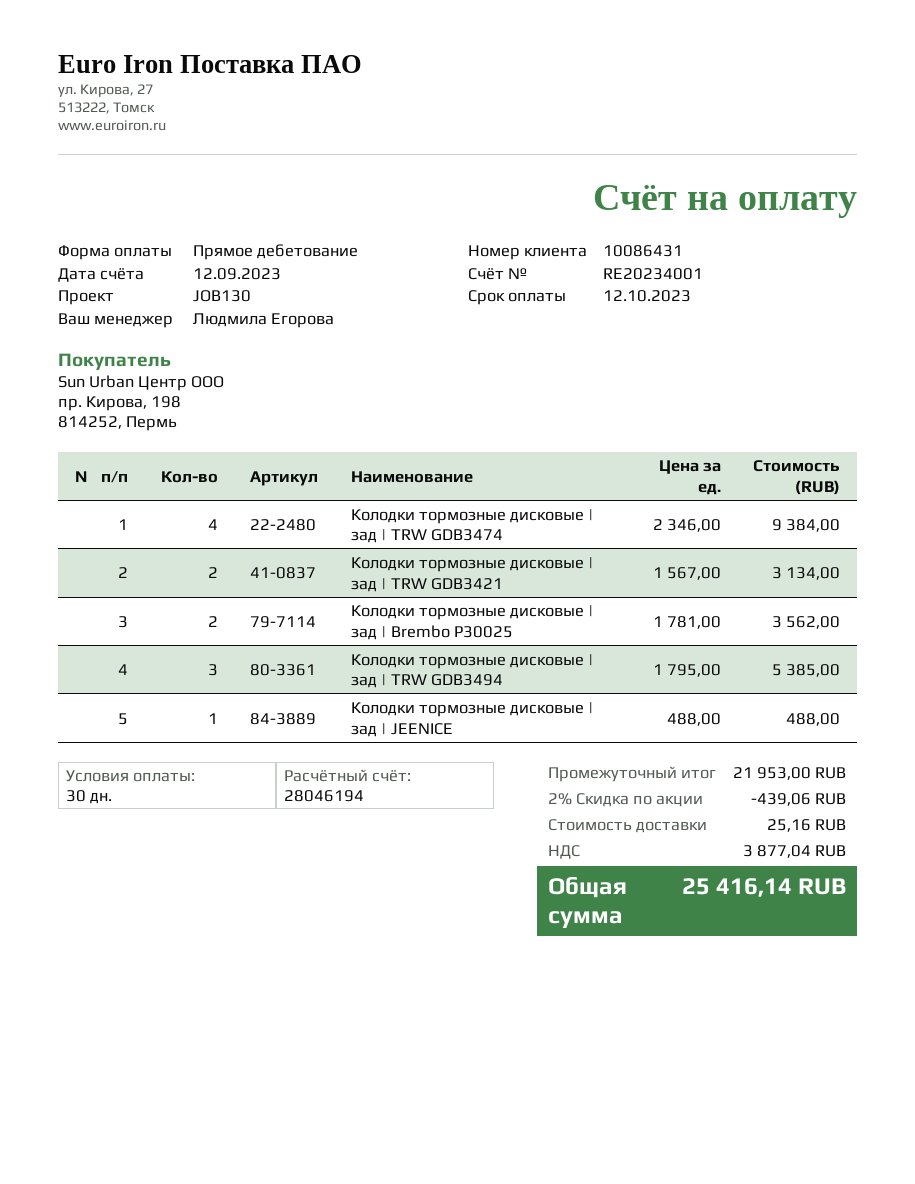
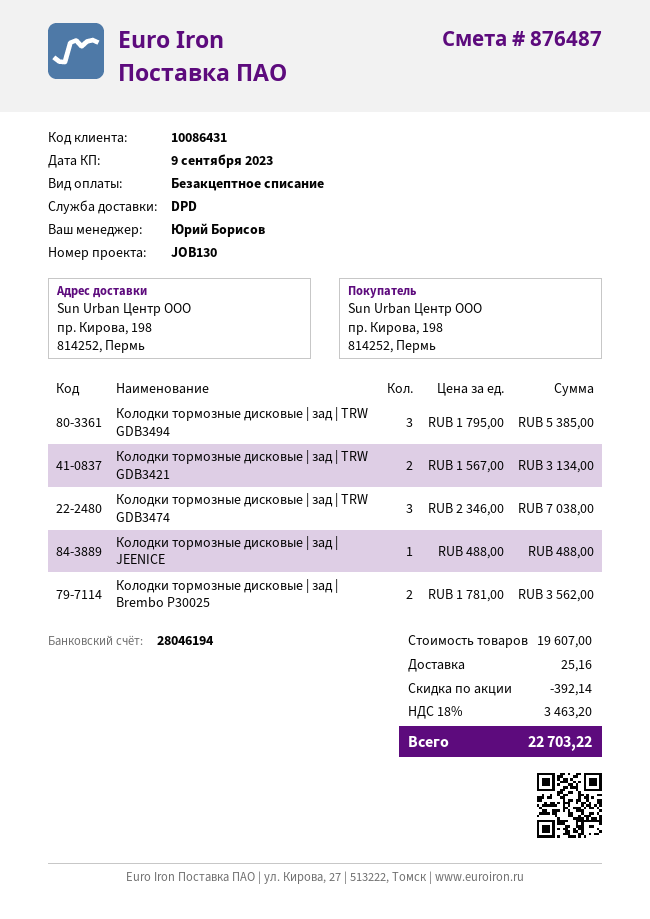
sales rep: Людмила Егорова -> Юрий Борисов
Колодки тормозные дисковые | зад | TRW GDB3474: 4 x 2346.00 = 9384.00 -> 3 x 2346.00 = 7038.00
subtotal: 21953.00 -> 19607.00
discount: 439.06 -> 392.14
tax: 3877.04 -> 3463.20
total: 25416.14 -> 22703.22

